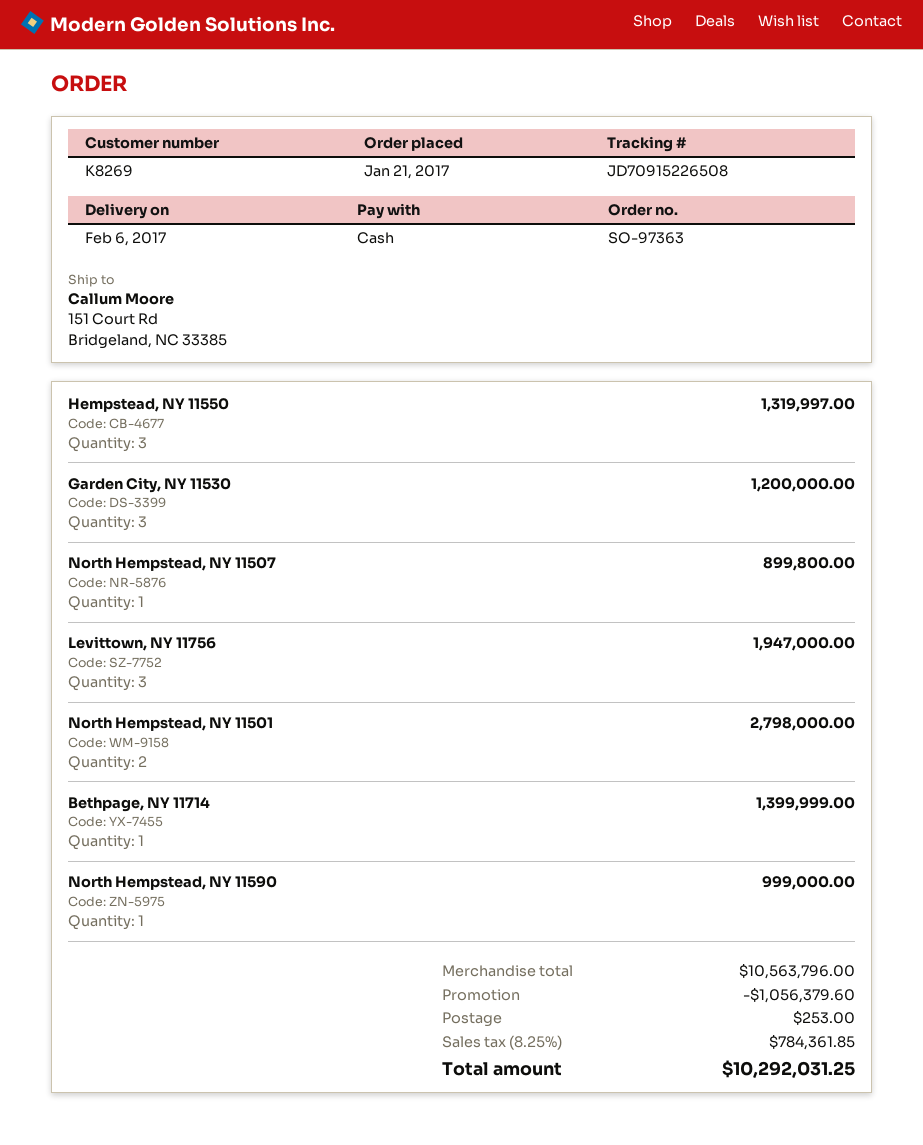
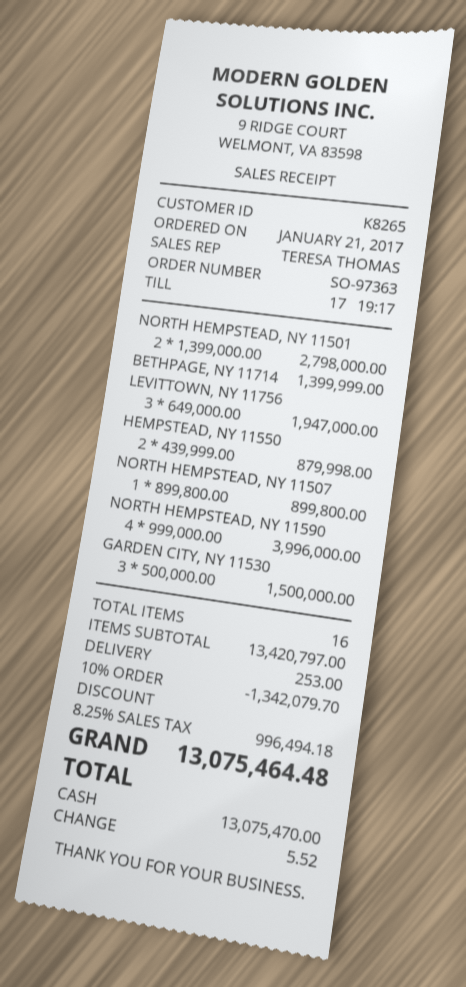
customer number: K8269 -> K8265
Hempstead, NY 11550: 3 for 1319997.00 -> 2 for 879998.00
Garden City, NY 11530: 3 for 1200000.00 -> 3 for 1500000.00
North Hempstead, NY 11590: 1 for 999000.00 -> 4 for 3996000.00
subtotal: 10563796.00 -> 13420797.00
discount: 1056379.60 -> 1342079.70
tax: 8.25% = 784361.85 -> 8.25% = 996494.18
total: 10292031.25 -> 13075464.48

